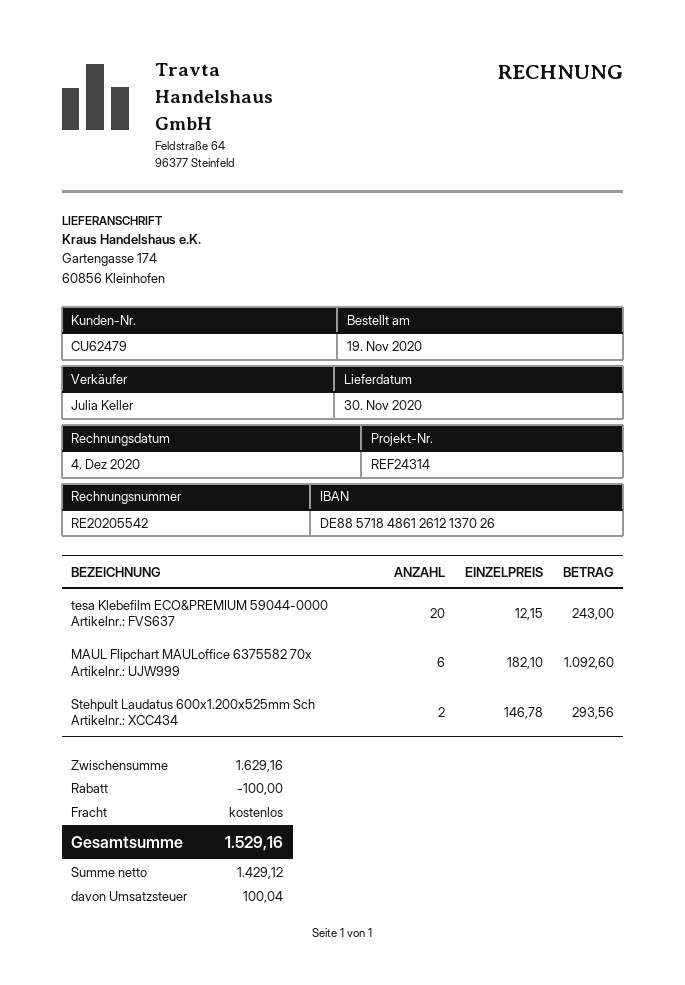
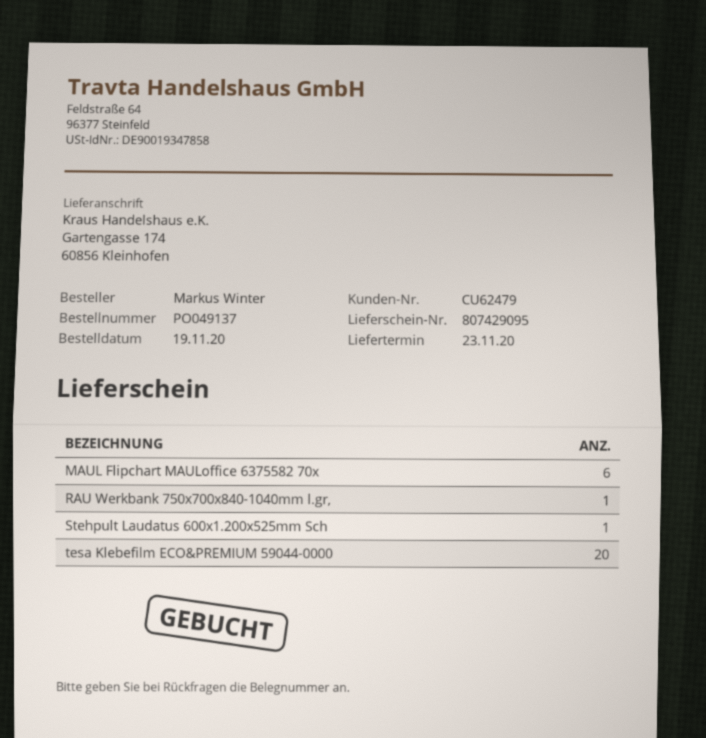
delivery date: 2020-11-30 -> 2020-11-23
Stehpult Laudatus 600x1.200x525mm Sch: 2 -> 1
RAU Werkbank 750x700x840-1040mm l.gr,: none -> 1

